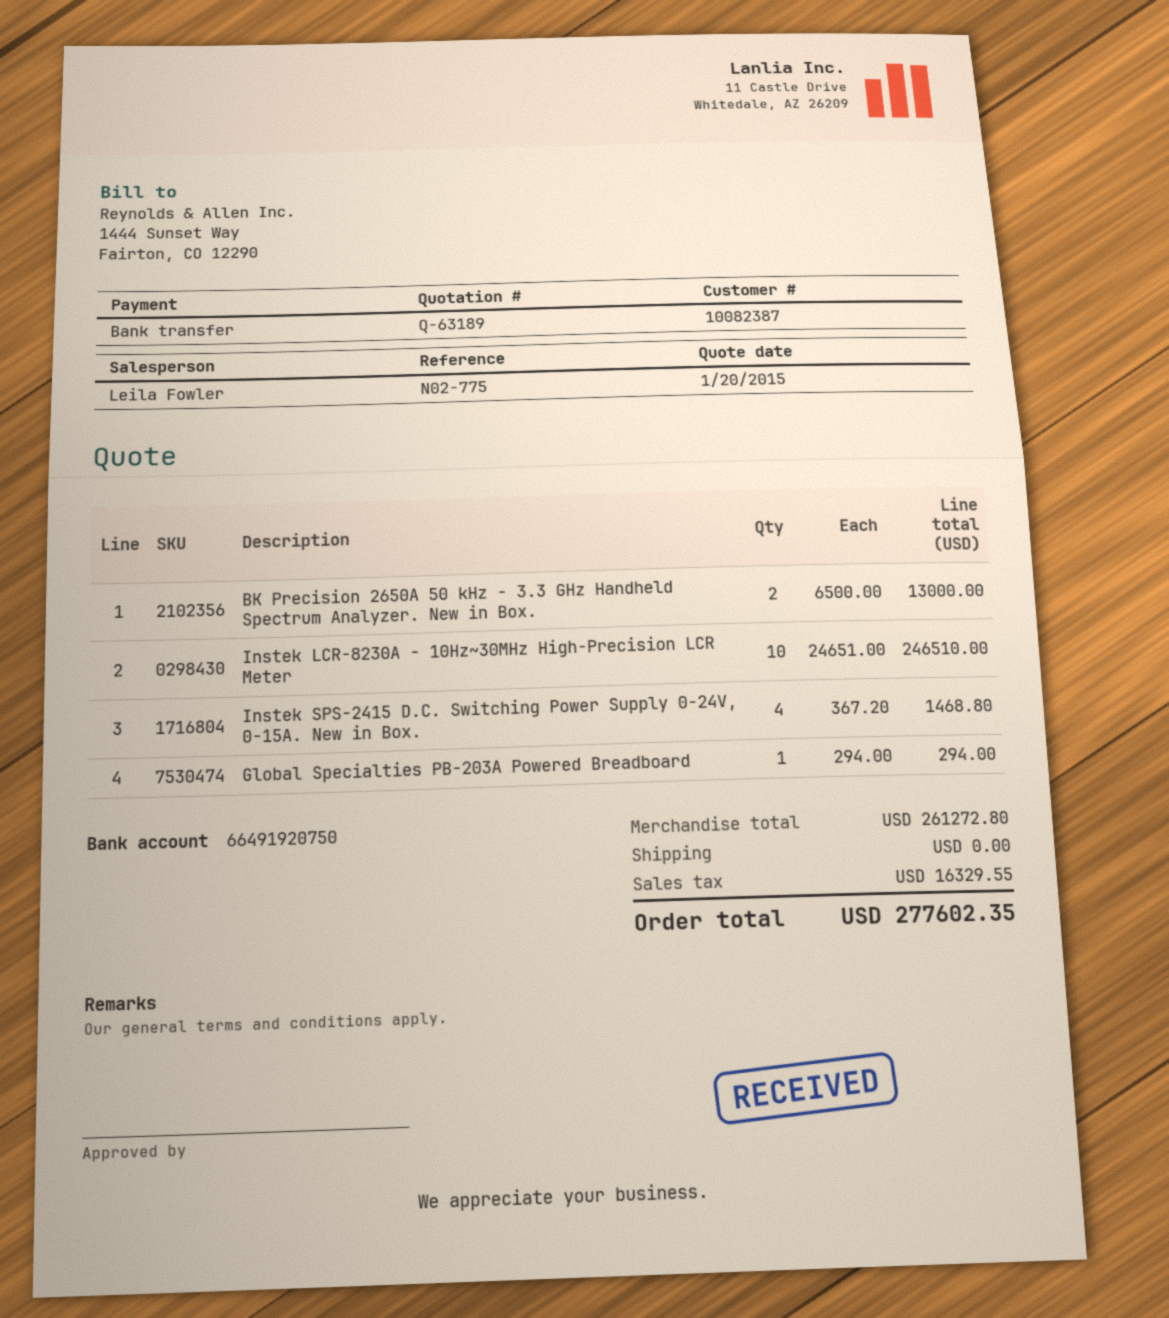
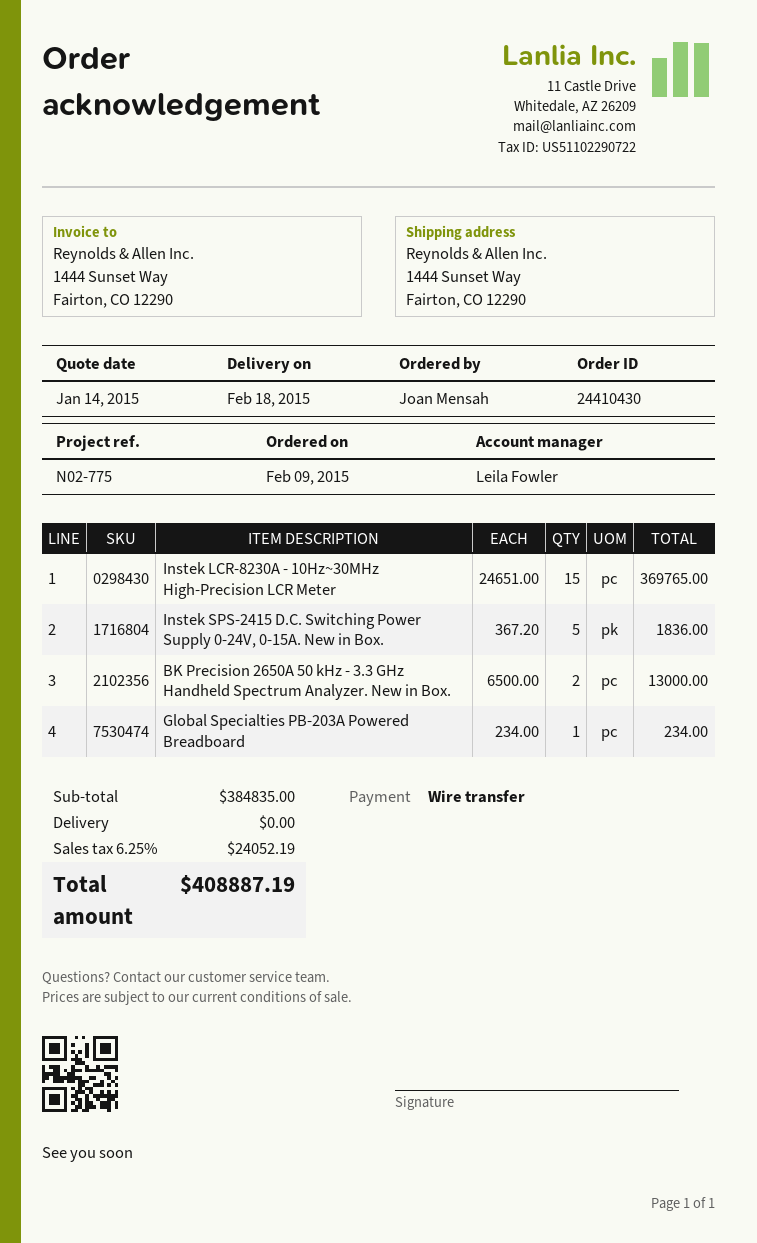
quote date: 2015-01-20 -> 2015-01-14
Instek LCR-8230A - 10Hz~30MHz High-Precision LCR Meter: 10 x 24651.00 = 246510.00 -> 15 x 24651.00 = 369765.00
Instek SPS-2415 D.C. Switching Power Supply 0-24V, 0-15A. New in Box.: 4 x 367.20 = 1468.80 -> 5 x 367.20 = 1836.00
Global Specialties PB-203A Powered Breadboard: 1 x 294.00 = 294.00 -> 1 x 234.00 = 234.00
subtotal: 261272.80 -> 384835.00
tax: 16329.55 -> 24052.19
total: 277602.35 -> 408887.19

